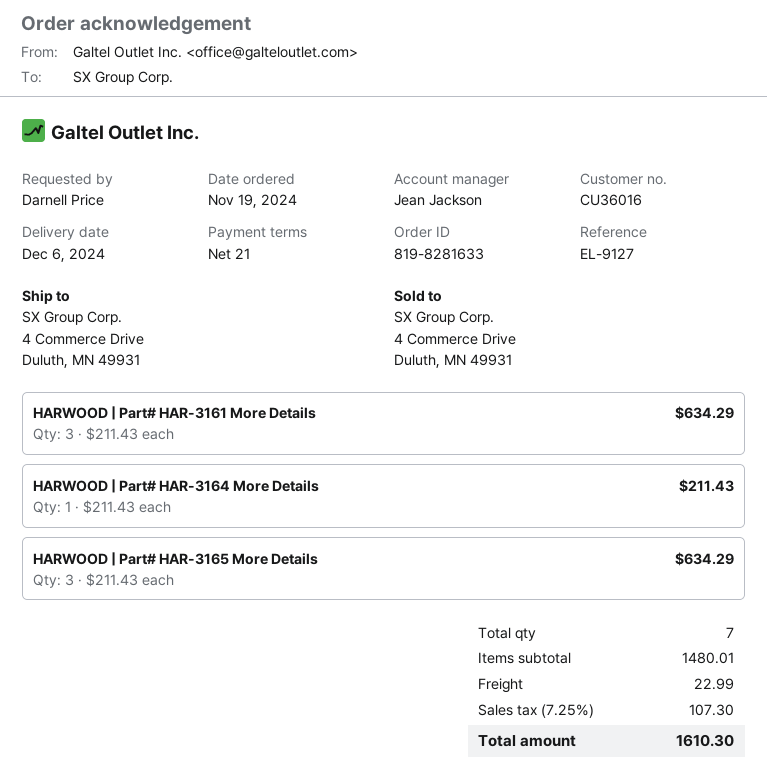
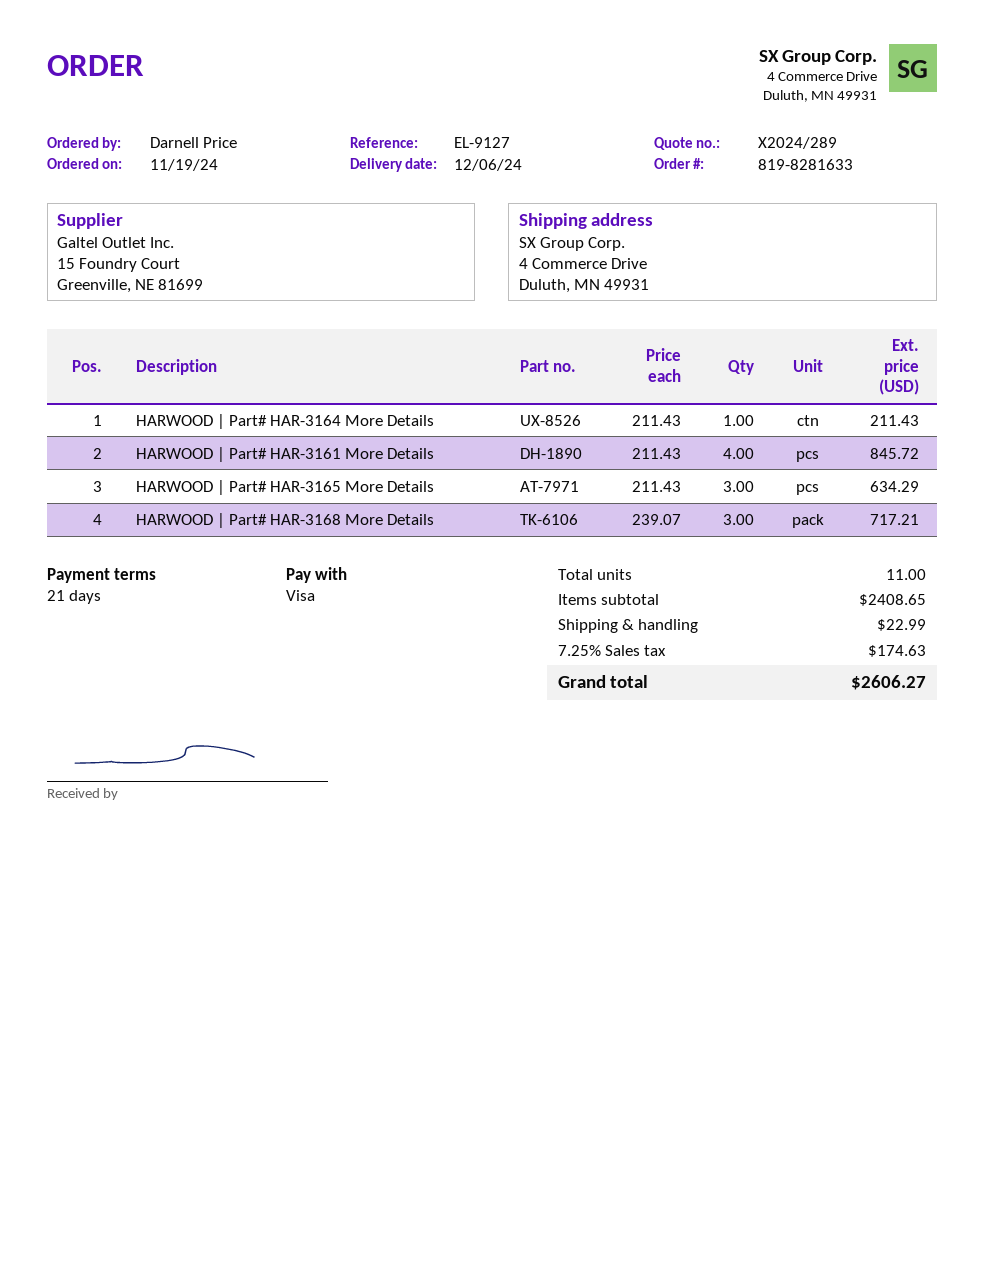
HARWOOD | Part# HAR-3161 More Details: 3 x 211.43 = 634.29 -> 4 x 211.43 = 845.72
HARWOOD | Part# HAR-3168 More Details: none -> 3 x 239.07 = 717.21
total quantity: 7 -> 11
subtotal: 1480.01 -> 2408.65
tax: 7.25% = 107.30 -> 7.25% = 174.63
total: 1610.30 -> 2606.27

